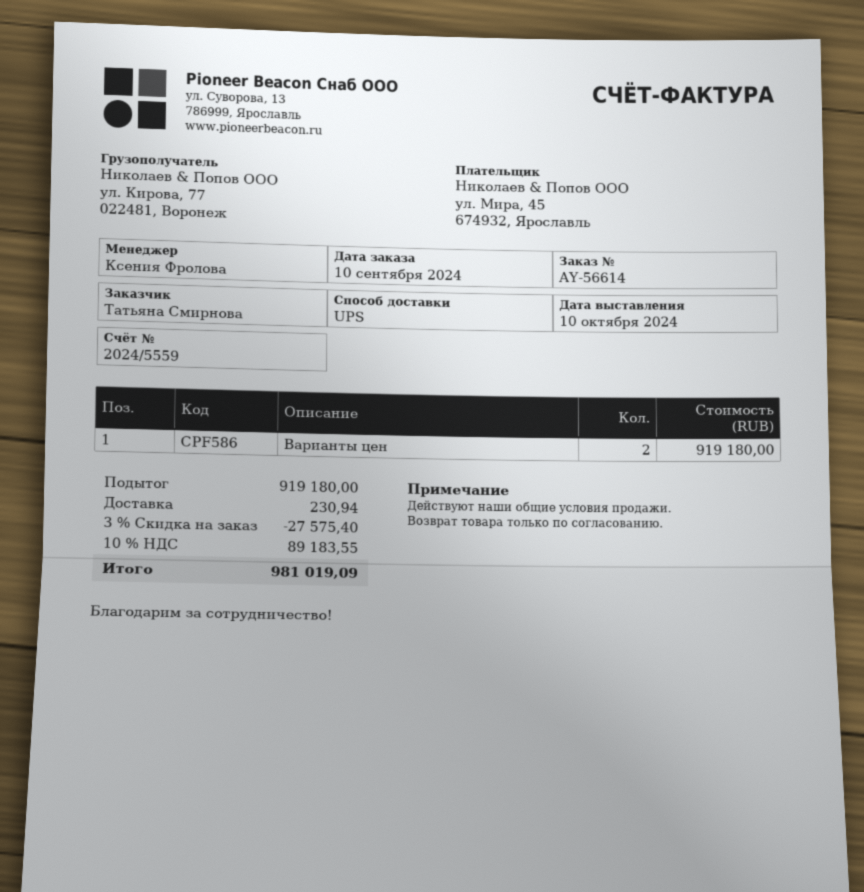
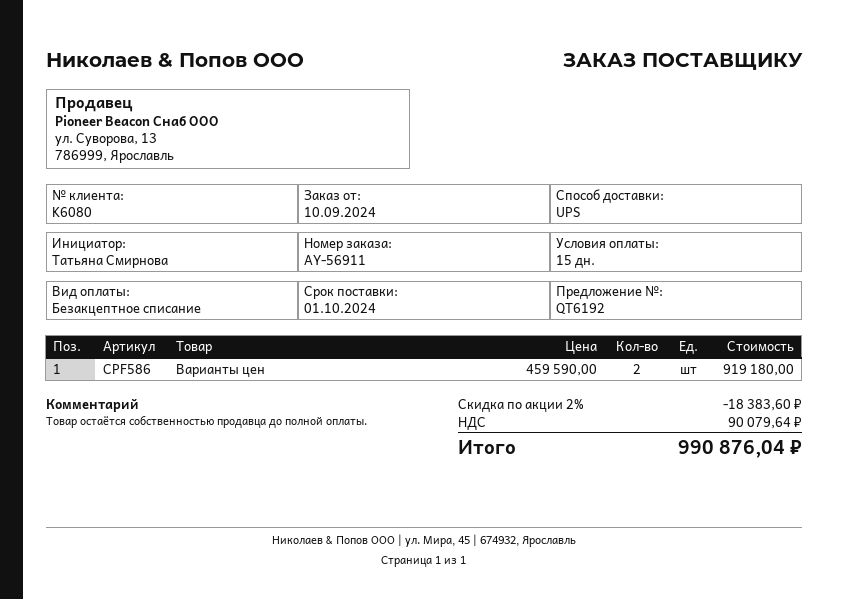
order number: AY-56614 -> AY-56911
discount: 3% = 27575.40 -> 2% = 18383.60
shipping: 230.94 -> none
tax: 89183.55 -> 90079.64
total: 981019.09 -> 990876.04

